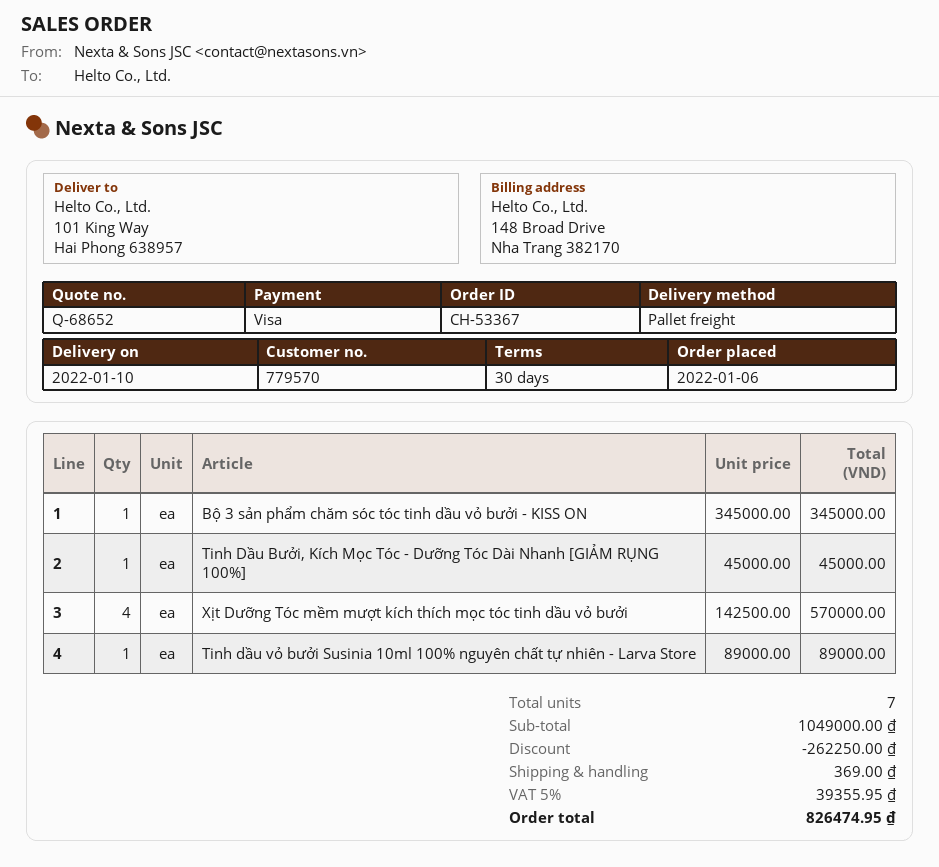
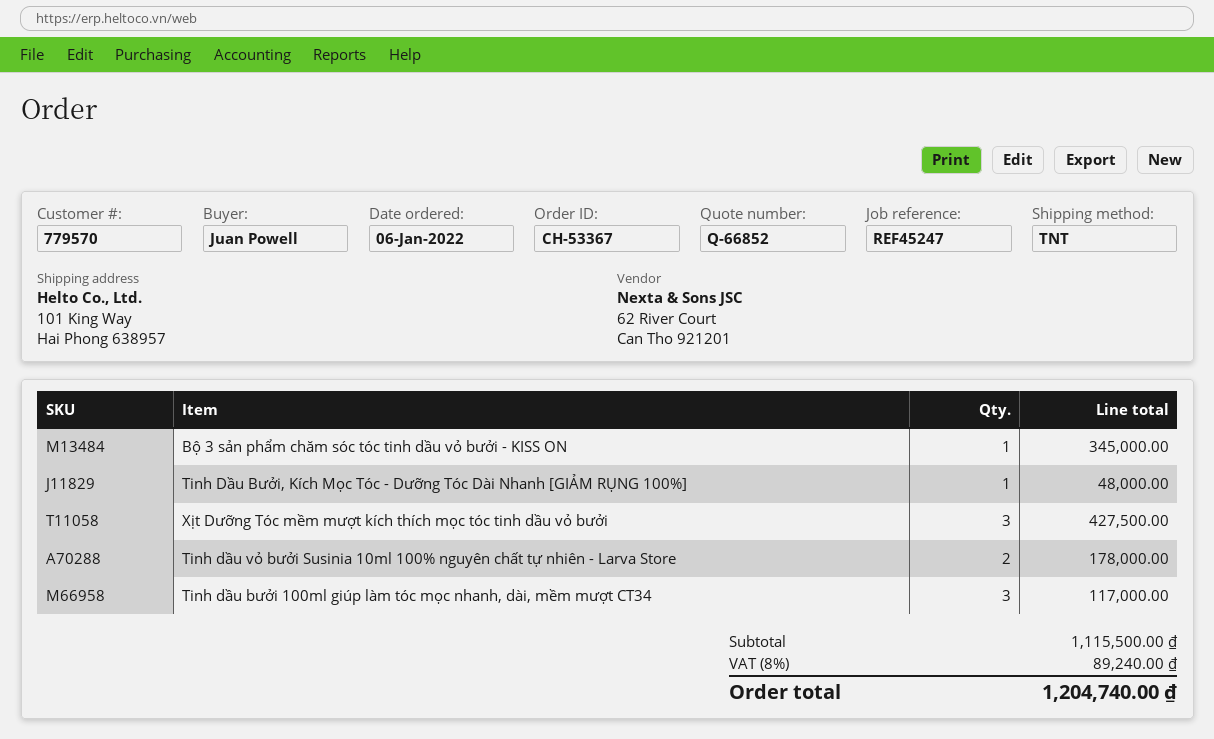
quote number: Q-68652 -> Q-66852
shipping method: pallet freight -> TNT
Tinh Dầu Bưởi, Kích Mọc Tóc - Dưỡng Tóc Dài Nhanh [GIẢM RỤNG 100%]: 1 for 45000.00 -> 1 for 48000.00
Xịt Dưỡng Tóc mềm mượt kích thích mọc tóc tinh dầu vỏ bưởi: 4 for 570000.00 -> 3 for 427500.00
Tinh dầu vỏ bưởi Susinia 10ml 100% nguyên chất tự nhiên - Larva Store: 1 for 89000.00 -> 2 for 178000.00
Tinh dầu bưởi 100ml giúp làm tóc mọc nhanh, dài, mềm mượt CT34: none -> 3 for 117000.00
subtotal: 1049000.00 -> 1115500.00
discount: 262250.00 -> none
shipping: 369.00 -> none
tax: 5% = 39355.95 -> 8% = 89240.00
total: 826474.95 -> 1204740.00

